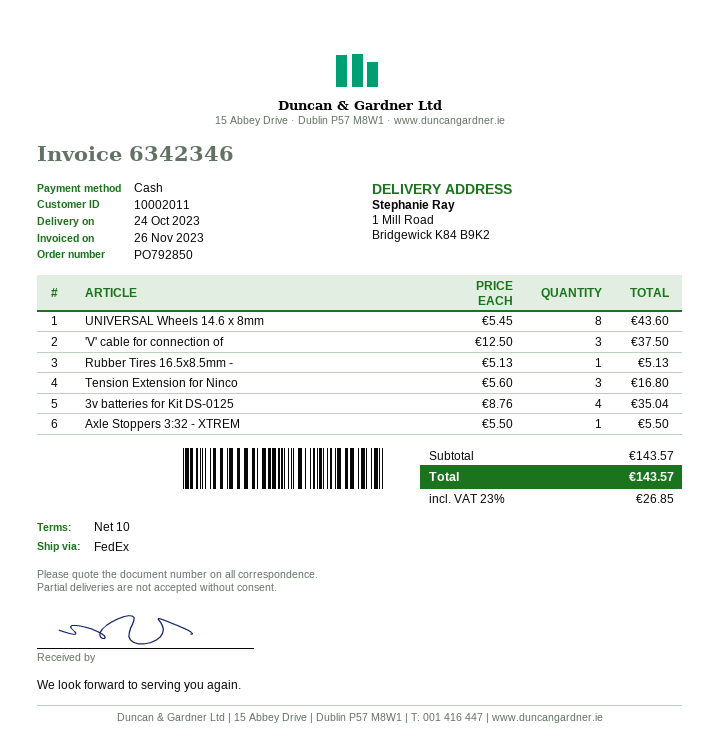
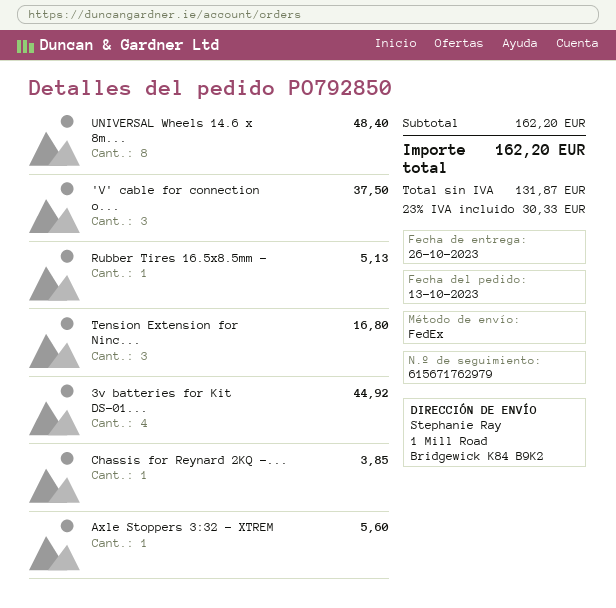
delivery date: 2023-10-24 -> 2023-10-26
UNIVERSAL Wheels 14.6 x 8mm: 8 for 43.60 -> 8 for 48.40
3v batteries for Kit DS-0125: 4 for 35.04 -> 4 for 44.92
Axle Stoppers 3:32 - XTREM: 1 for 5.50 -> 1 for 5.60
Chassis for Reynard 2KQ -...: none -> 1 for 3.85
subtotal: 143.57 -> 162.20
tax: 23% = 26.85 -> 23% = 30.33
total: 143.57 -> 162.20

